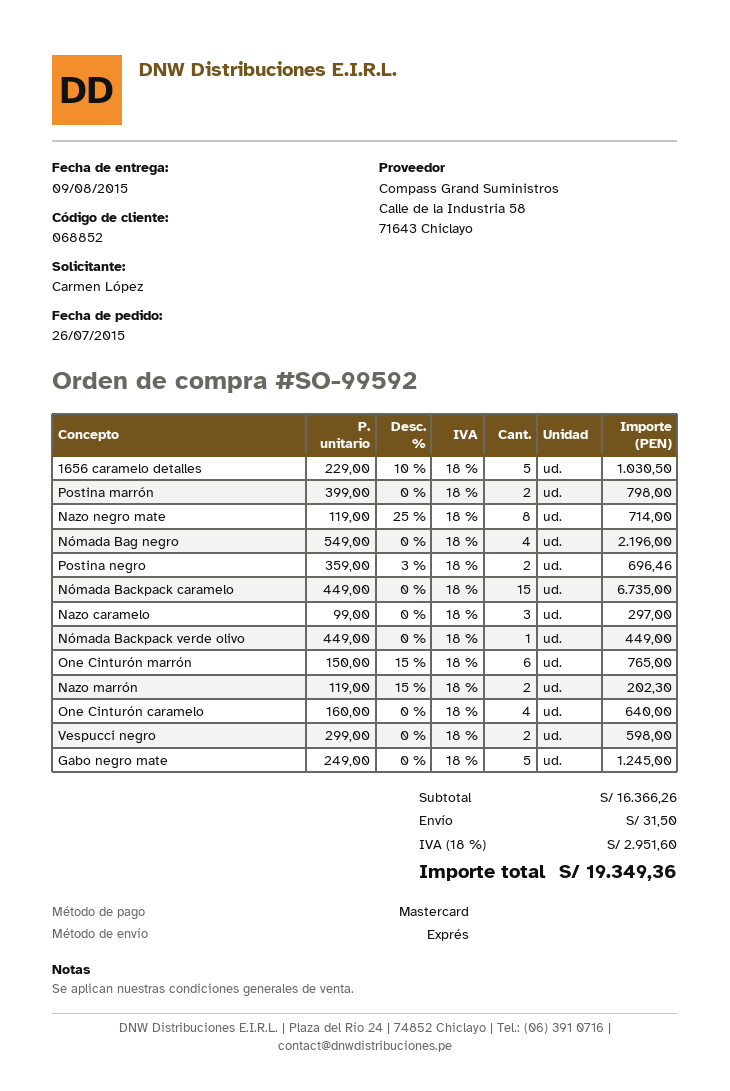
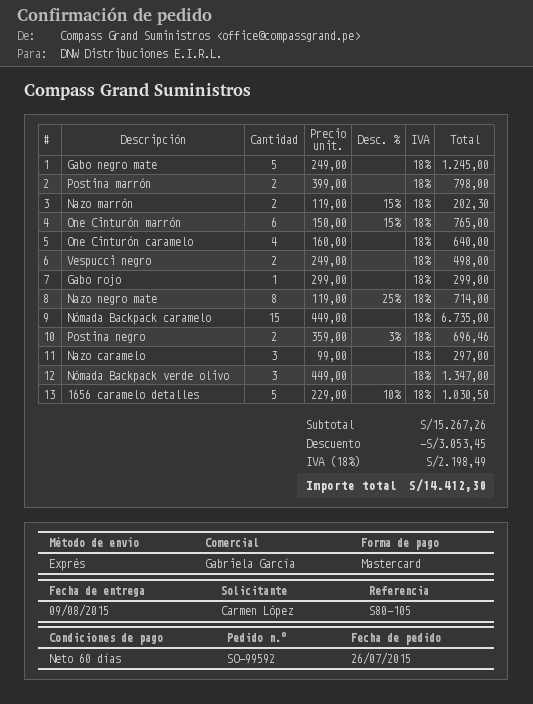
Nómada Bag negro: 4 x 549.00 = 2196.00 -> none
Nómada Backpack verde olivo: 1 x 449.00 = 449.00 -> 3 x 449.00 = 1347.00
Vespucci negro: 2 x 299.00 = 598.00 -> 2 x 249.00 = 498.00
Gabo rojo: none -> 1 x 299.00 = 299.00
subtotal: 16366.26 -> 15267.26
discount: none -> 3053.45
shipping: 31.50 -> none
tax: 18% = 2951.60 -> 18% = 2198.49
total: 19349.36 -> 14412.30

